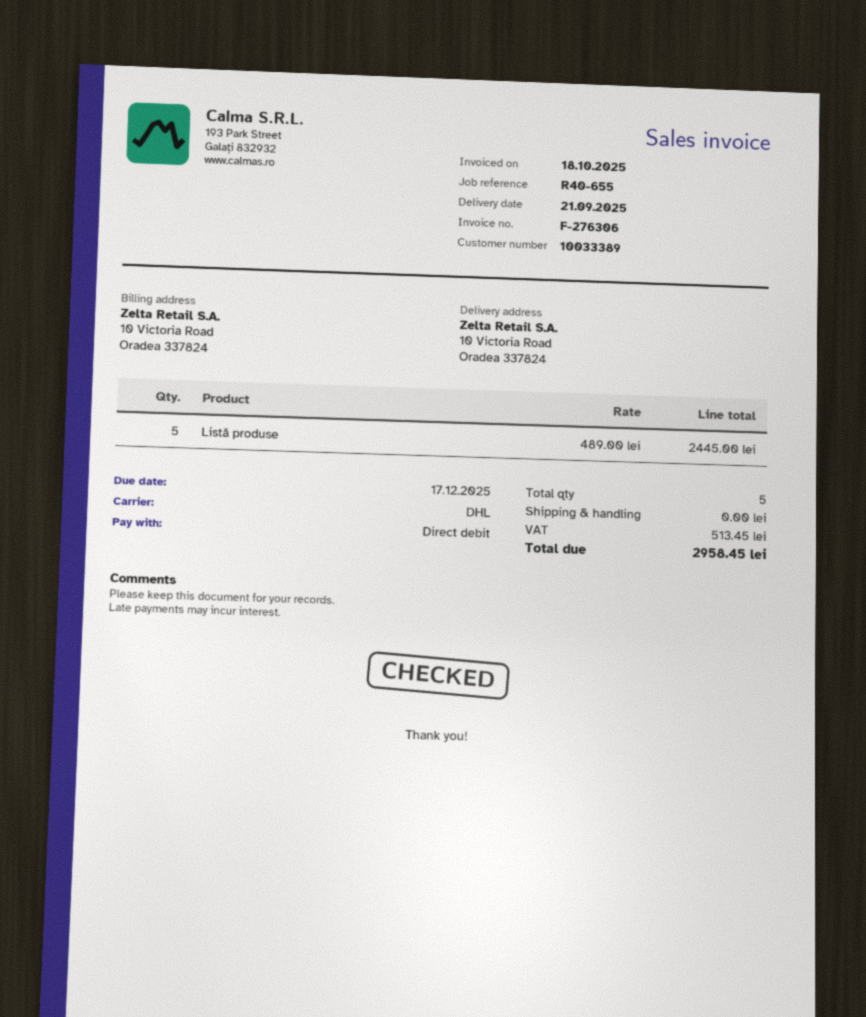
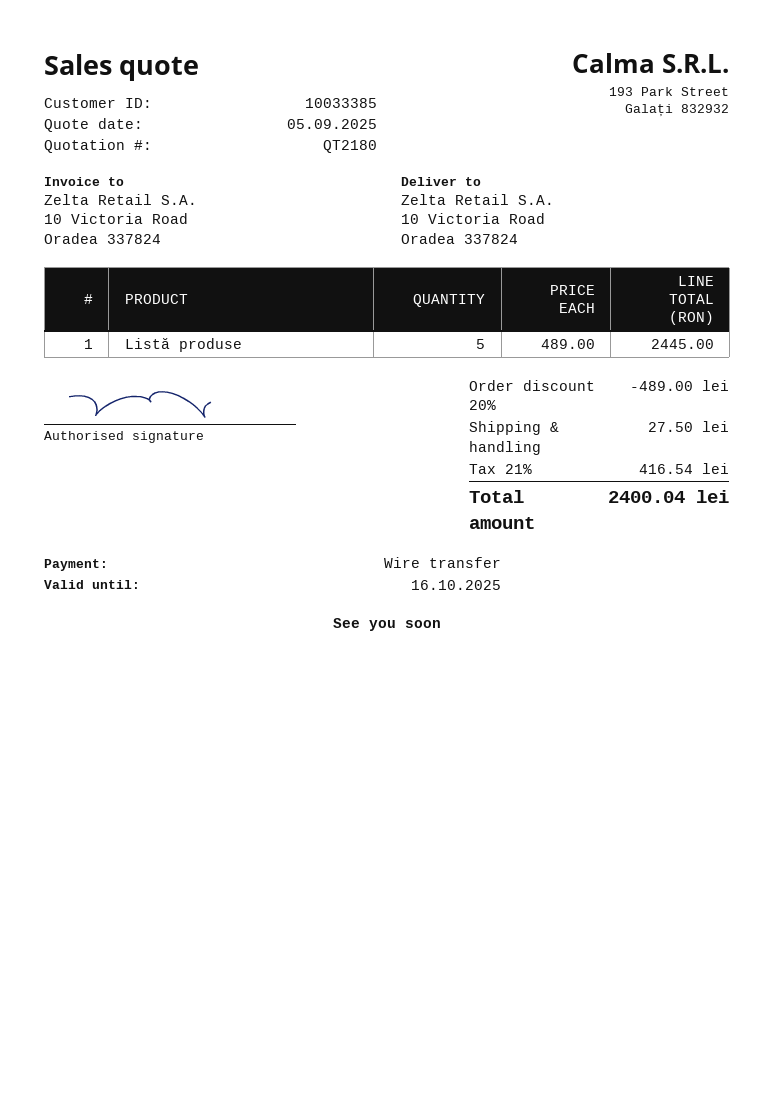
customer number: 10033389 -> 10033385
payment method: direct debit -> bank transfer
discount: none -> 20% = 489.00
shipping: 0.00 -> 27.50
tax: 513.45 -> 416.54
total: 2958.45 -> 2400.04

